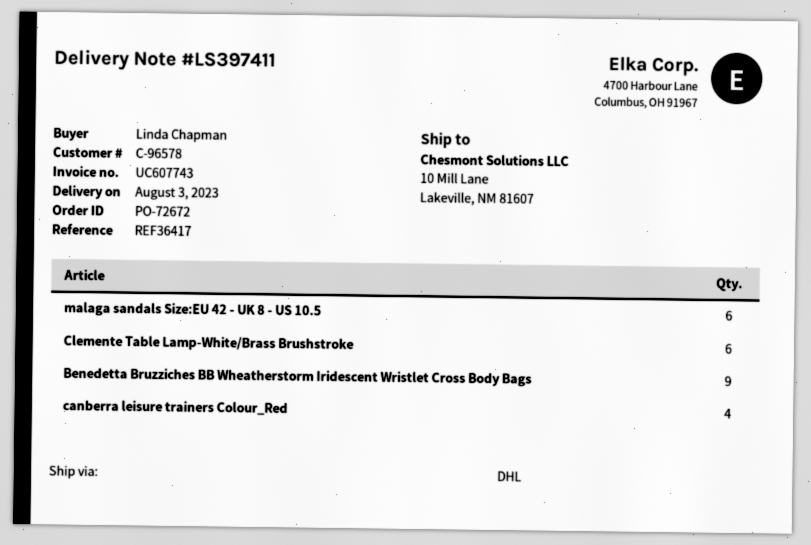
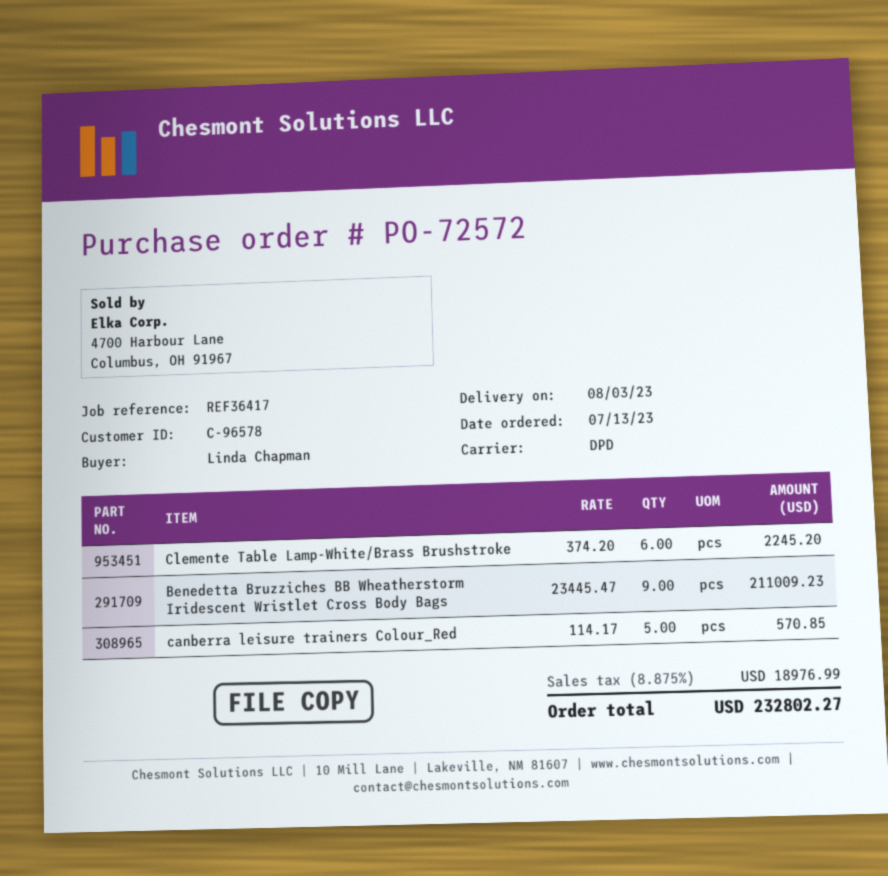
order number: PO-72672 -> PO-72572
shipping method: DHL -> DPD
malaga sandals Size:EU 42 - UK 8 - US 10.5: 6 -> none
canberra leisure trainers Colour_Red: 4 -> 5

